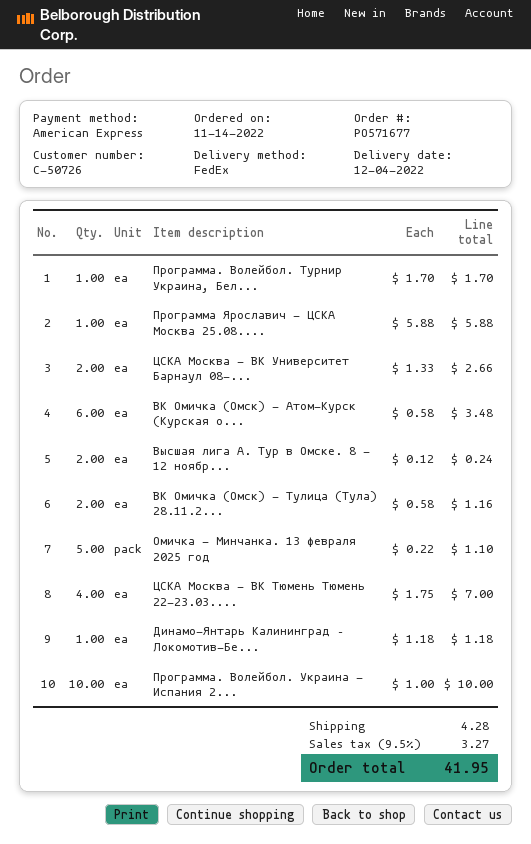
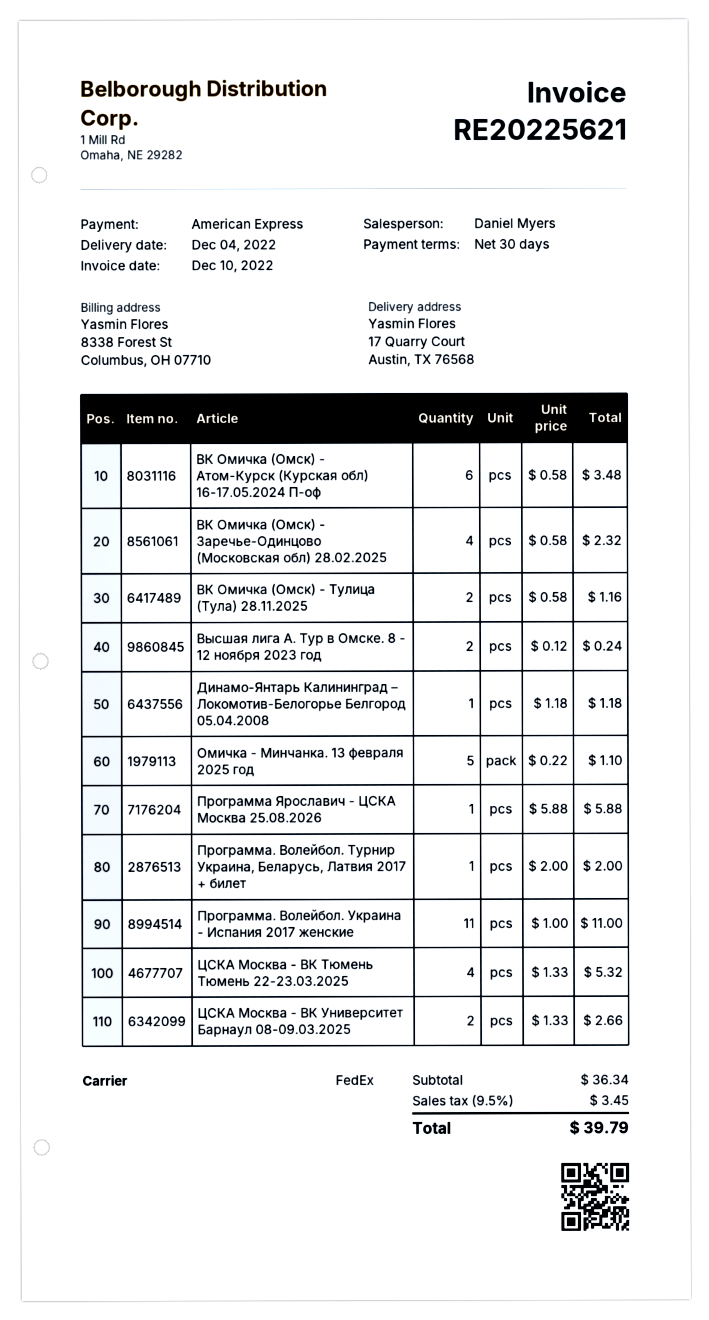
Программа. Волейбол. Турнир Украина, Бел...: 1 x 1.70 = 1.70 -> 1 x 2.00 = 2.00
ЦСКА Москва - ВК Тюмень Тюмень 22-23.03....: 4 x 1.75 = 7.00 -> 4 x 1.33 = 5.32
Программа. Волейбол. Украина - Испания 2...: 10 x 1.00 = 10.00 -> 11 x 1.00 = 11.00
ВК Омичка (Омск) - Заречье-Одинцово (Московская обл) 28.02.2025: none -> 4 x 0.58 = 2.32
shipping: 4.28 -> none
tax: 9.5% = 3.27 -> 9.5% = 3.45
total: 41.95 -> 39.79

